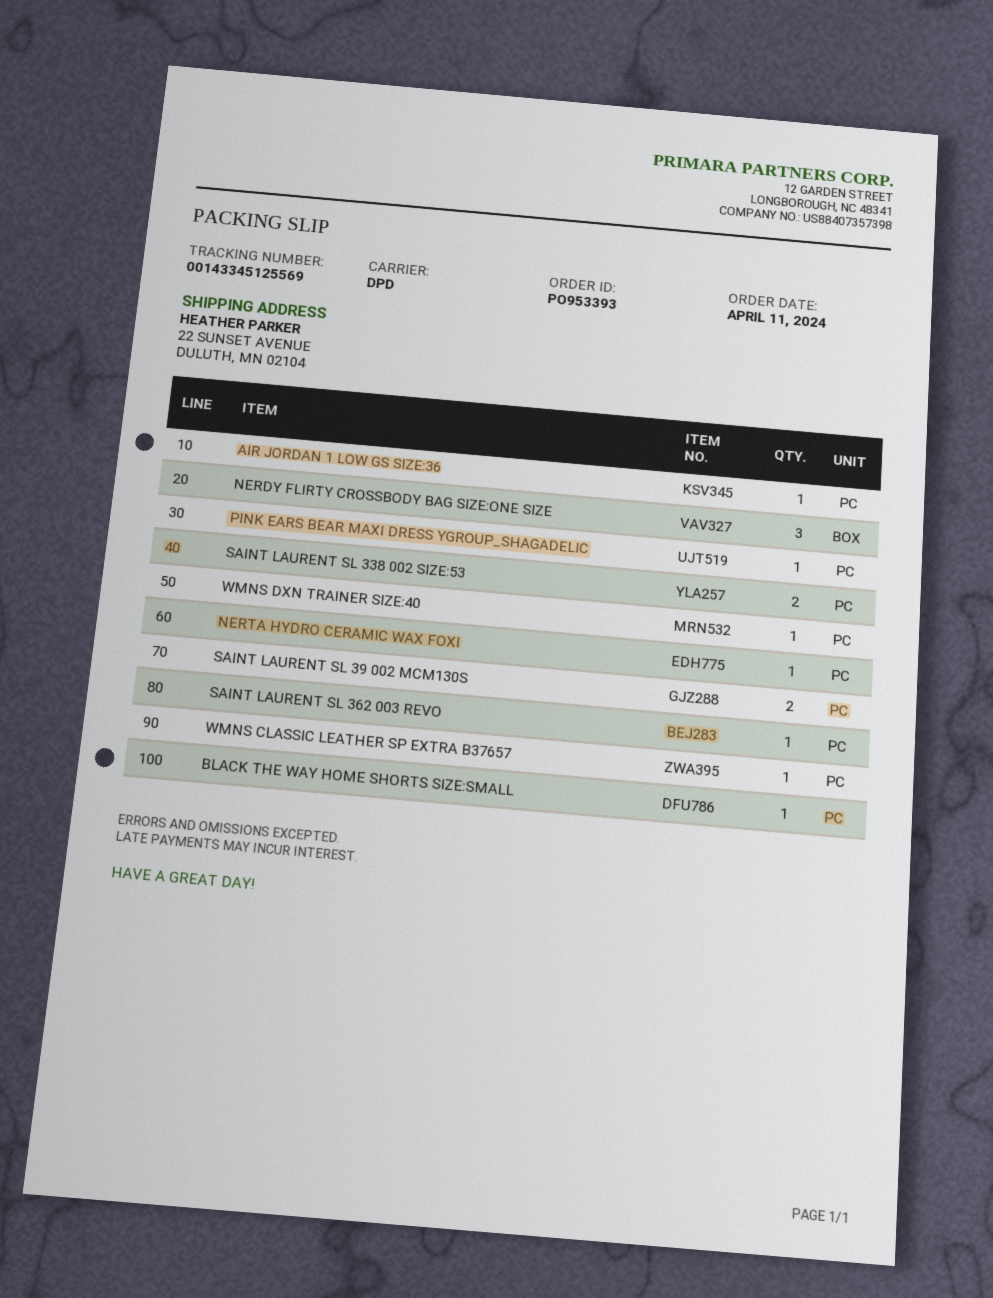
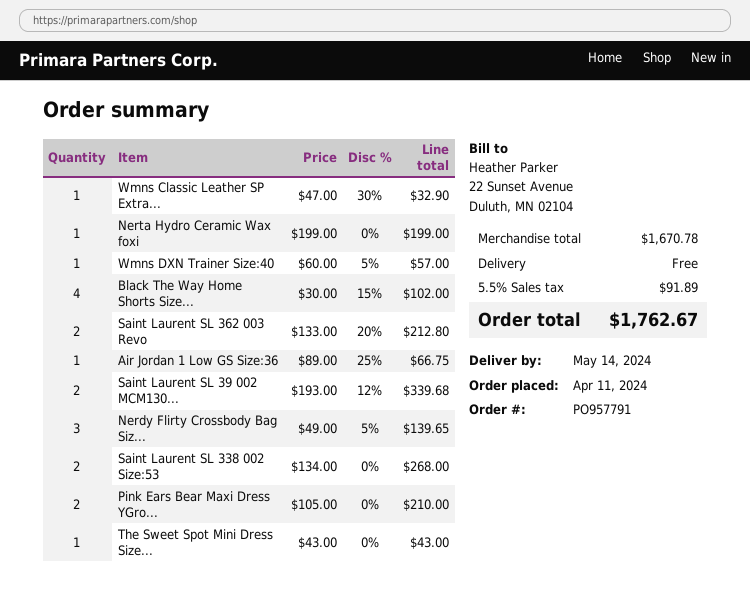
order number: PO953393 -> PO957791
PINK EARS BEAR MAXI DRESS YGROUP_SHAGADELIC: 1 -> 2
SAINT LAURENT SL 362 003 REVO: 1 -> 2
BLACK THE WAY HOME SHORTS SIZE:SMALL: 1 -> 4
The Sweet Spot Mini Dress Size...: none -> 1

